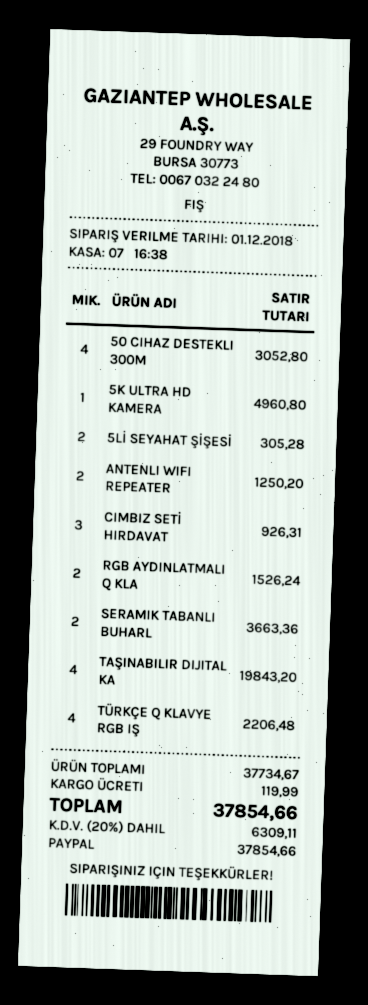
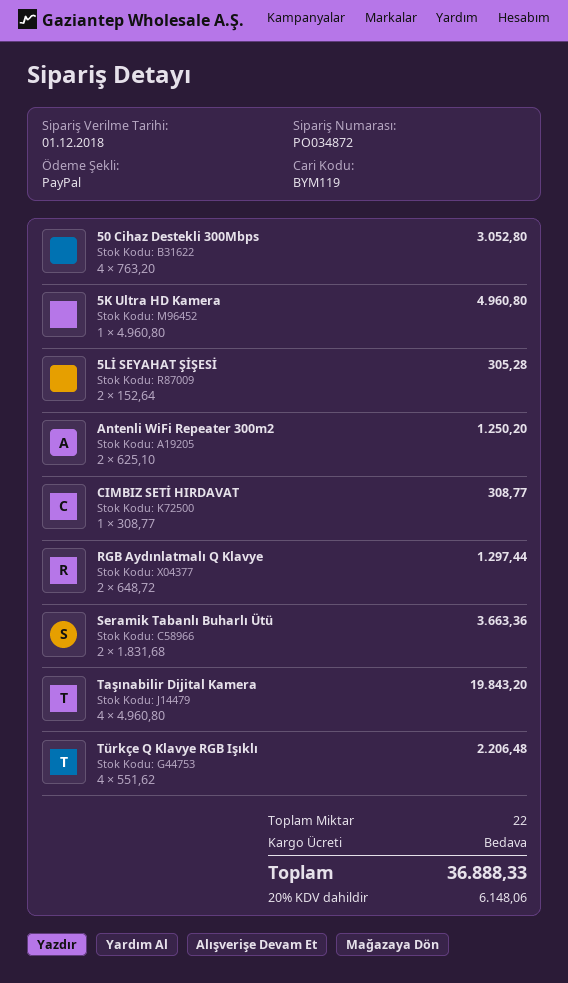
CIMBIZ SETİ HIRDAVAT: 3 for 926.31 -> 1 for 308.77
RGB AYDINLATMALI Q KLA: 2 for 1526.24 -> 2 for 1297.44
shipping: 119.99 -> 0.00
tax: 20% = 6309.11 -> 20% = 6148.06
total: 37854.66 -> 36888.33

